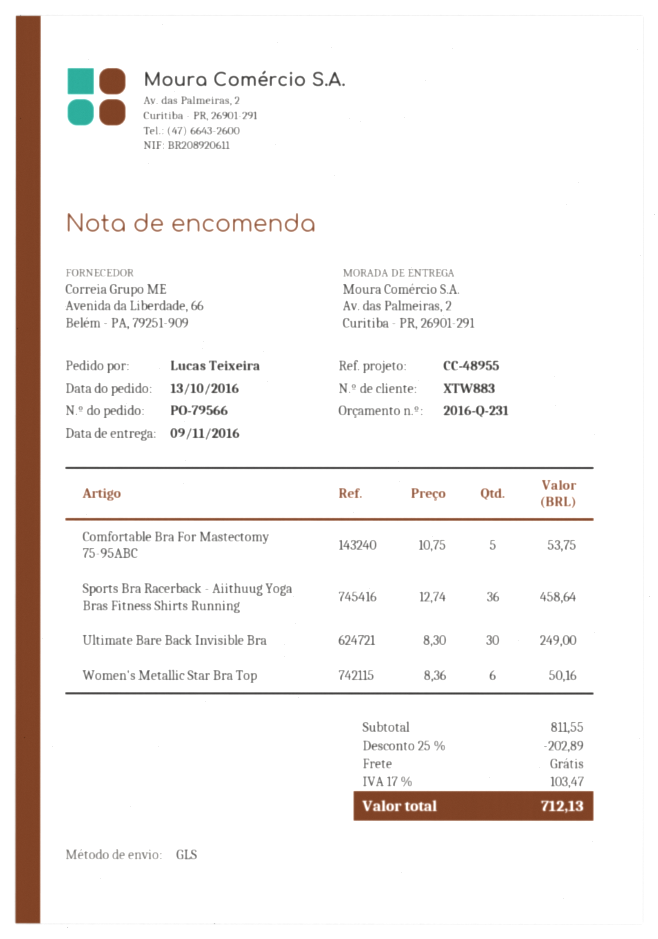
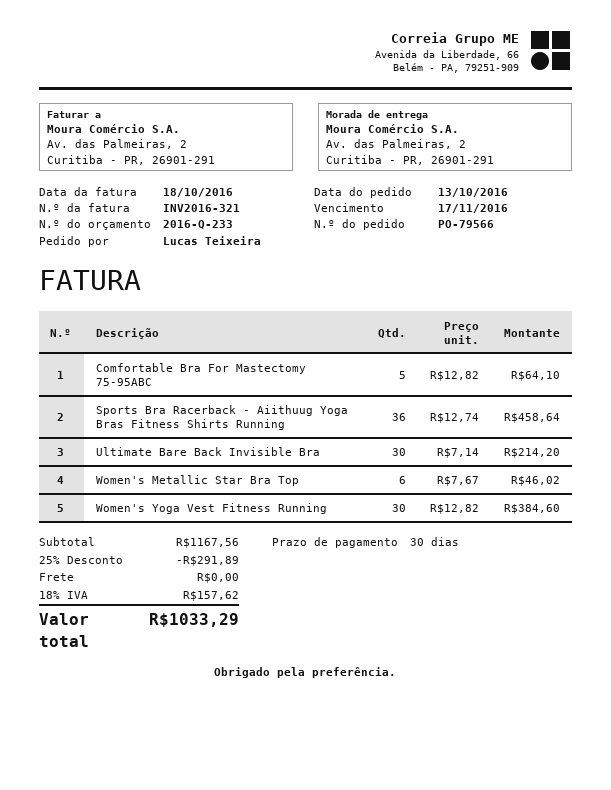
quote number: 2016-Q-231 -> 2016-Q-233
Comfortable Bra For Mastectomy 75-95ABC: 5 x 10.75 = 53.75 -> 5 x 12.82 = 64.10
Ultimate Bare Back Invisible Bra: 30 x 8.30 = 249.00 -> 30 x 7.14 = 214.20
Women's Metallic Star Bra Top: 6 x 8.36 = 50.16 -> 6 x 7.67 = 46.02
Women's Yoga Vest Fitness Running: none -> 30 x 12.82 = 384.60
subtotal: 811.55 -> 1167.56
discount: 25% = 202.89 -> 25% = 291.89
tax: 17% = 103.47 -> 18% = 157.62
total: 712.13 -> 1033.29

